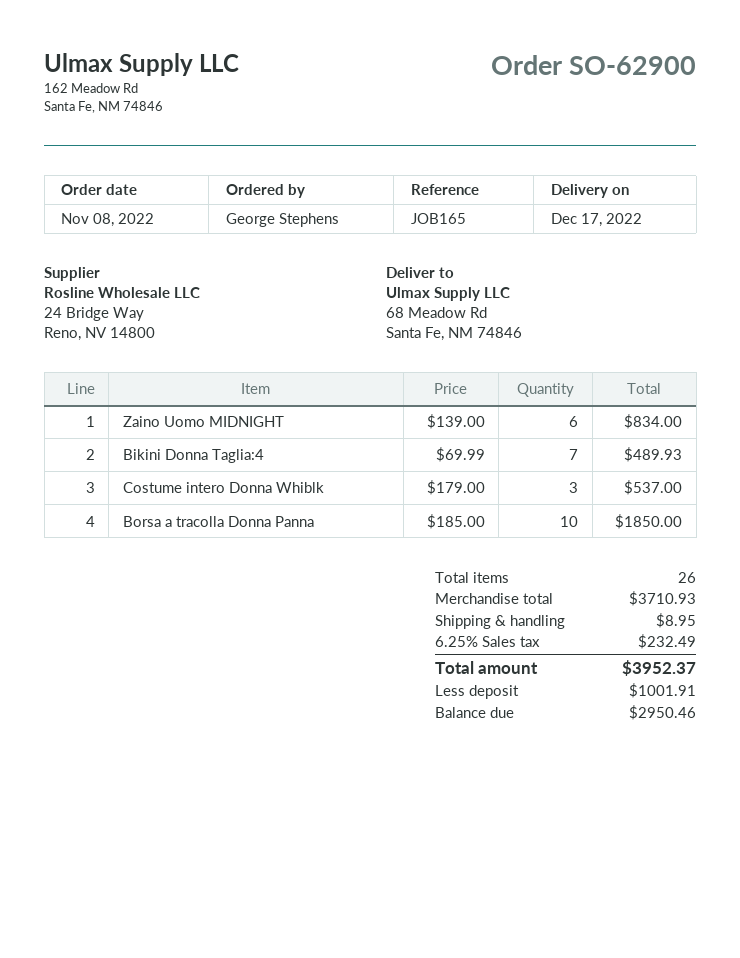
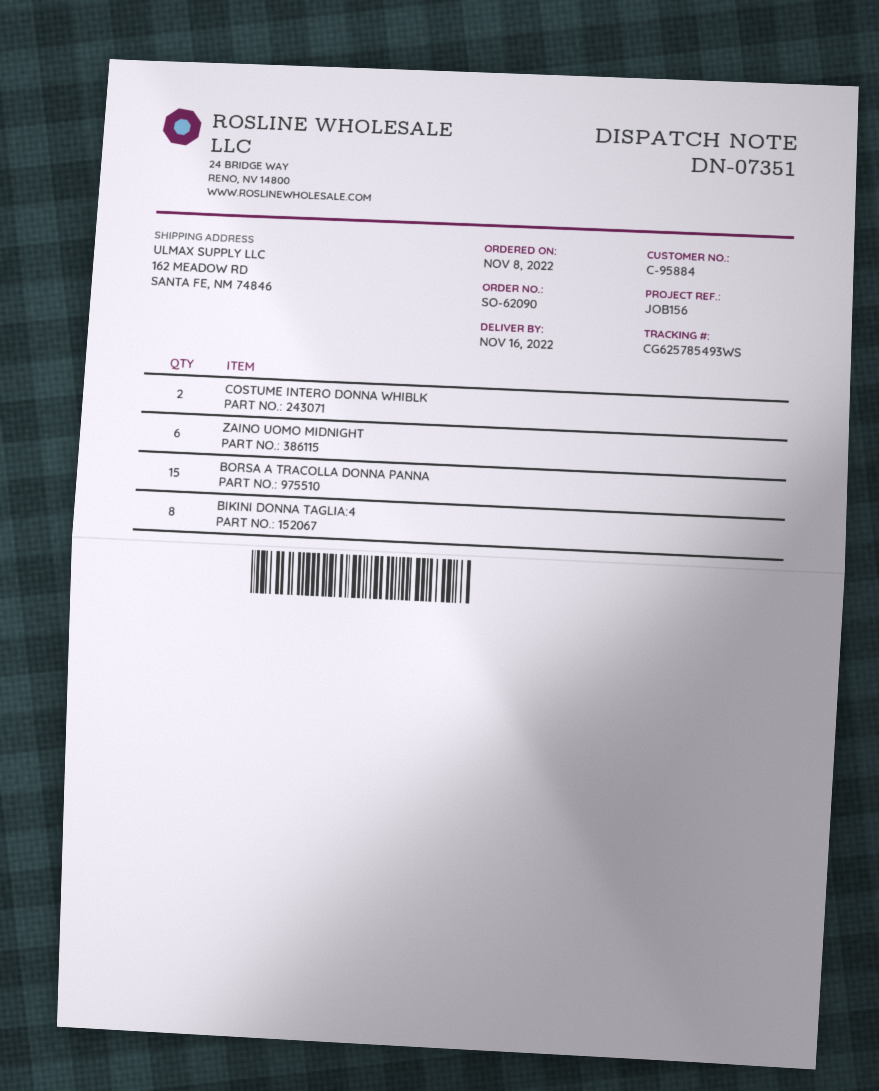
order number: SO-62900 -> SO-62090
delivery date: 2022-12-17 -> 2022-11-16
reference: JOB165 -> JOB156
ship to: 68 Meadow Rd, Santa Fe, NM 74846 -> 162 MEADOW RD, SANTA FE, NM 74846
Bikini Donna Taglia:4: 7 -> 8
Costume intero Donna Whiblk: 3 -> 2
Borsa a tracolla Donna Panna: 10 -> 15

